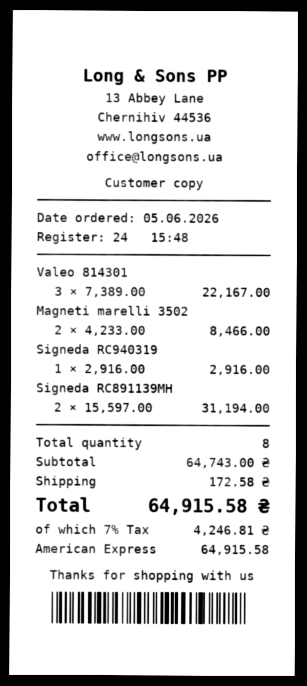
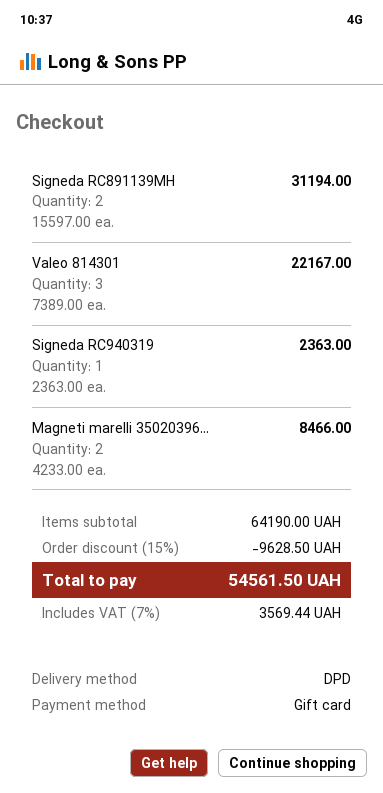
payment method: American Express -> gift card
Signeda RC940319: 1 x 2916.00 = 2916.00 -> 1 x 2363.00 = 2363.00
subtotal: 64743.00 -> 64190.00
discount: none -> 15% = 9628.50
shipping: 172.58 -> none
tax: 7% = 4246.81 -> 7% = 3569.44
total: 64915.58 -> 54561.50

